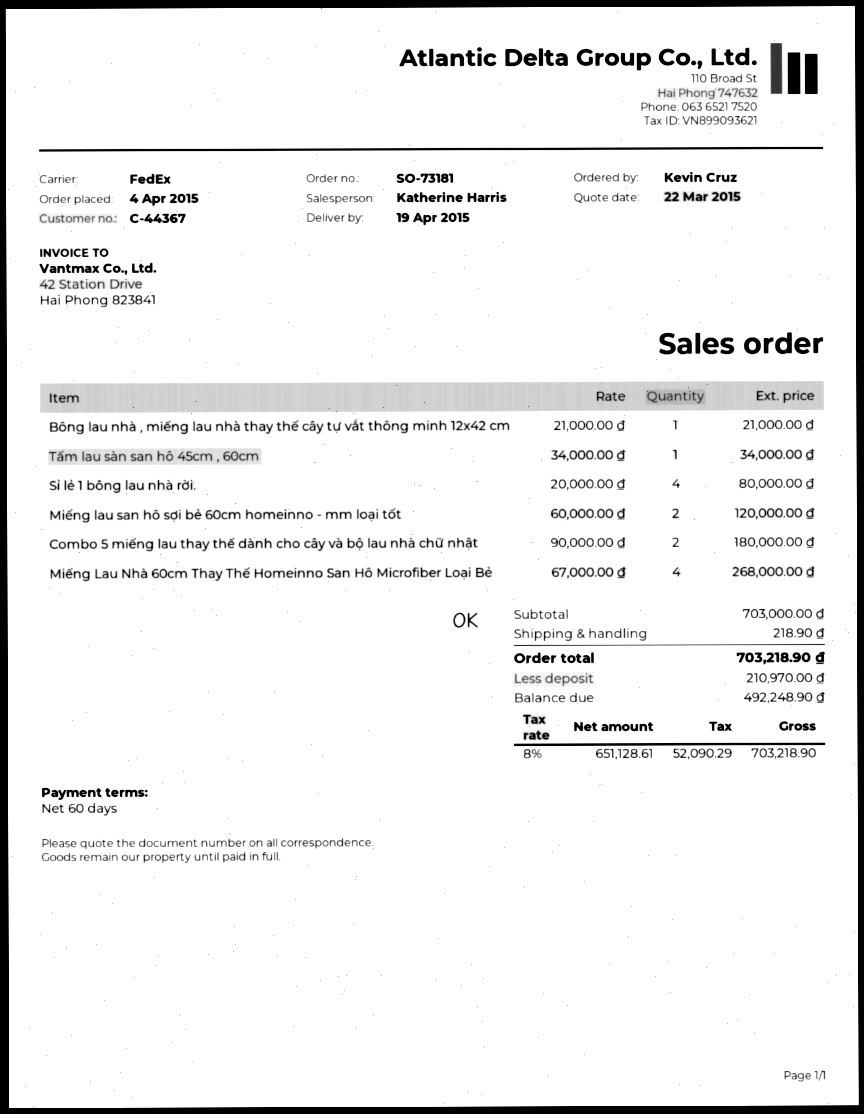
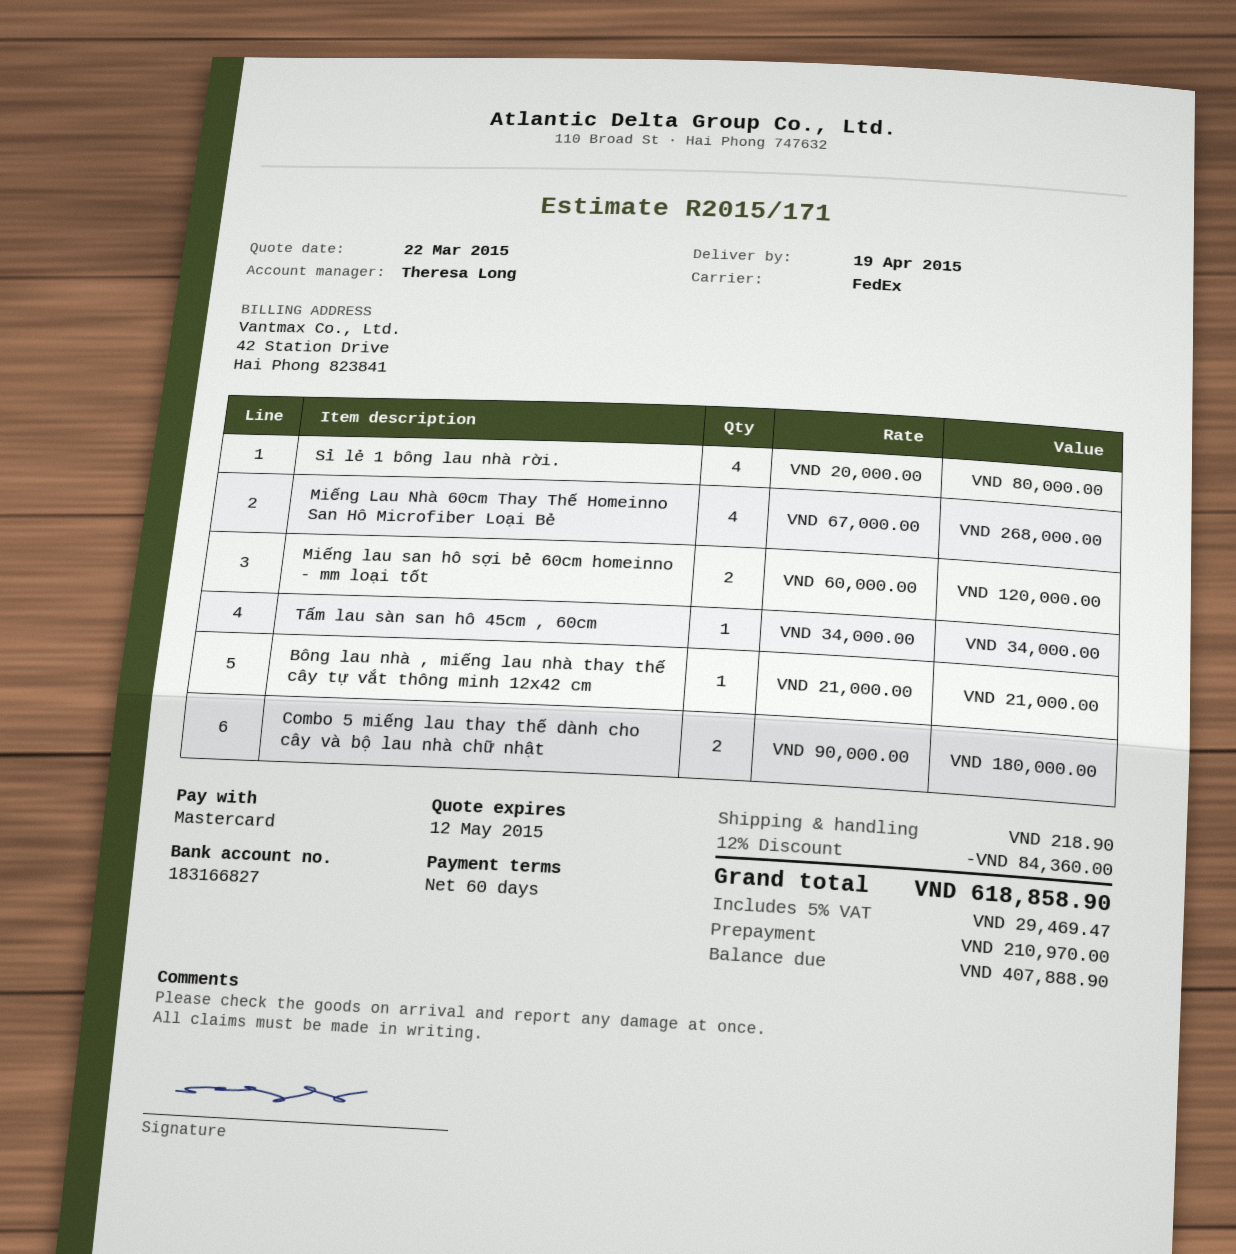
sales rep: Katherine Harris -> Theresa Long
discount: none -> 12% = 84360.00
tax: 8% = 52090.29 -> 5% = 29469.47
total: 703218.90 -> 618858.90
balance: 492248.90 -> 407888.90

